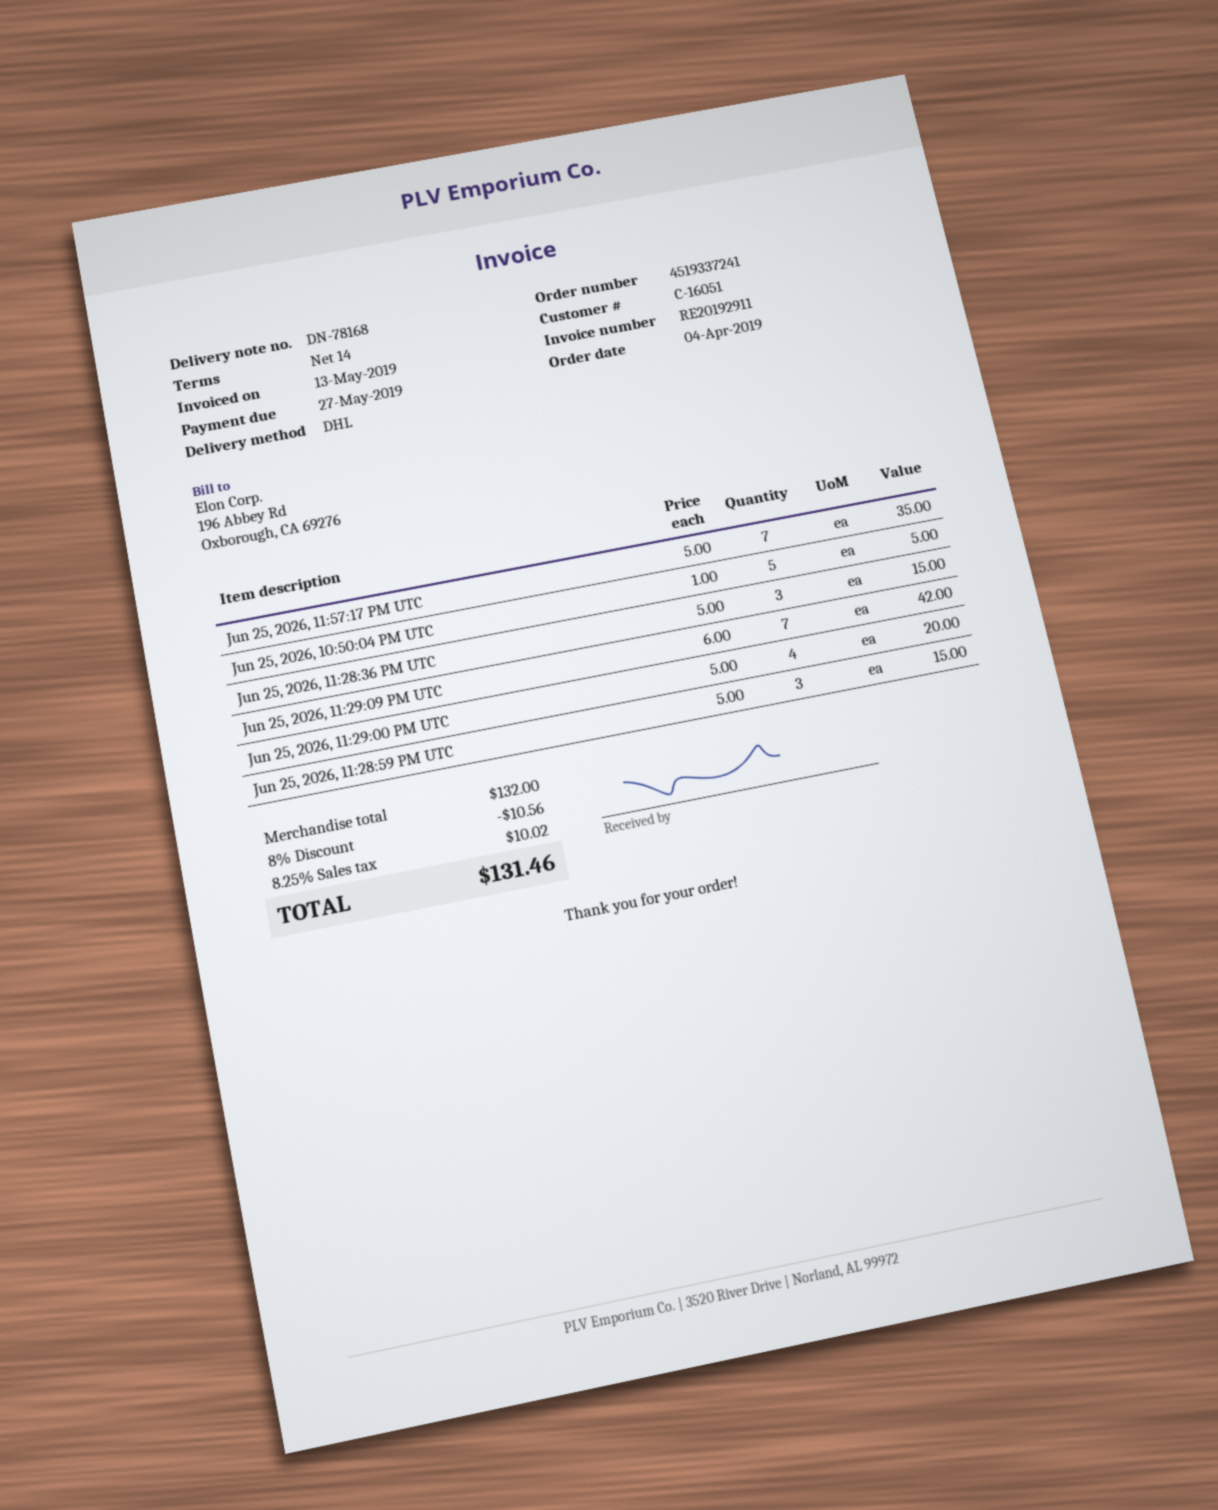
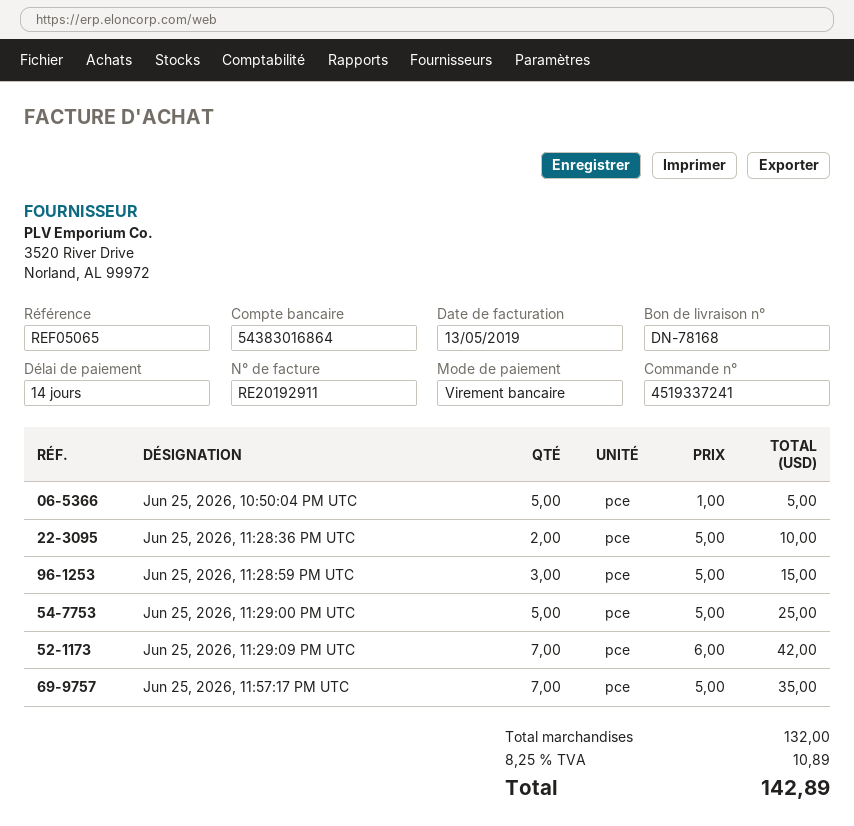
Jun 25, 2026, 11:28:36 PM UTC: 3 x 5.00 = 15.00 -> 2 x 5.00 = 10.00
Jun 25, 2026, 11:29:00 PM UTC: 4 x 5.00 = 20.00 -> 5 x 5.00 = 25.00
discount: 8% = 10.56 -> none
tax: 8.25% = 10.02 -> 8.25% = 10.89
total: 131.46 -> 142.89

